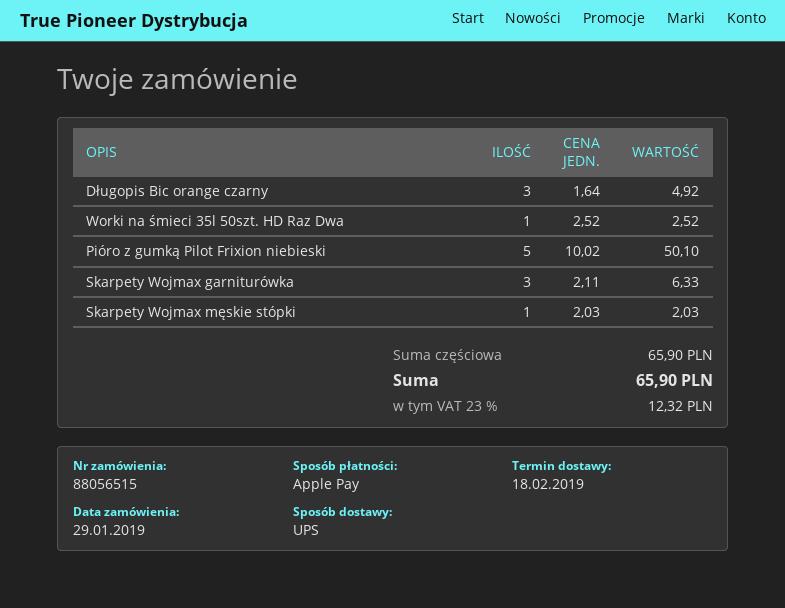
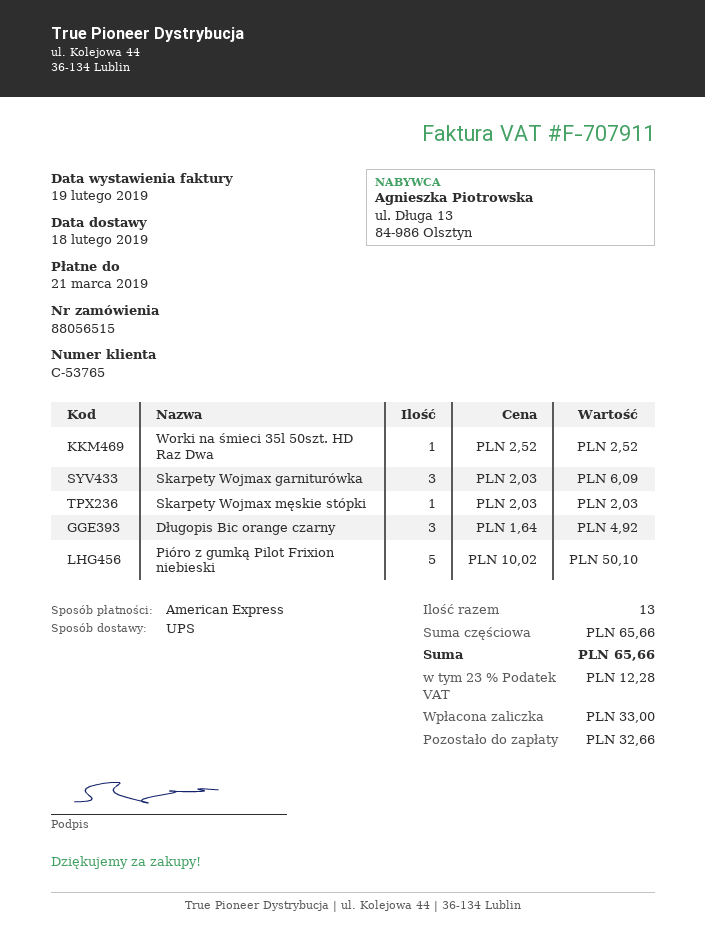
payment method: Apple Pay -> American Express
Skarpety Wojmax garniturówka: 3 x 2.11 = 6.33 -> 3 x 2.03 = 6.09
subtotal: 65.90 -> 65.66
tax: 23% = 12.32 -> 23% = 12.28
total: 65.90 -> 65.66

